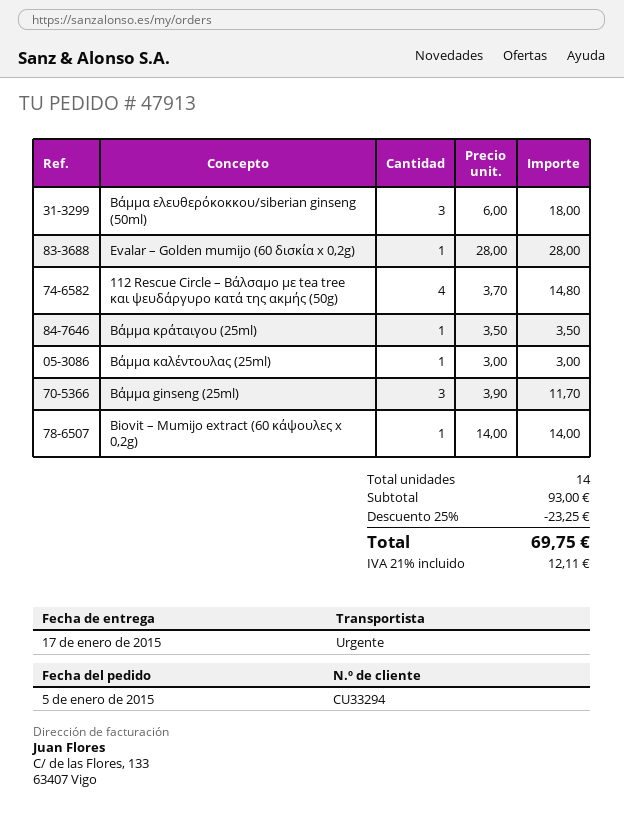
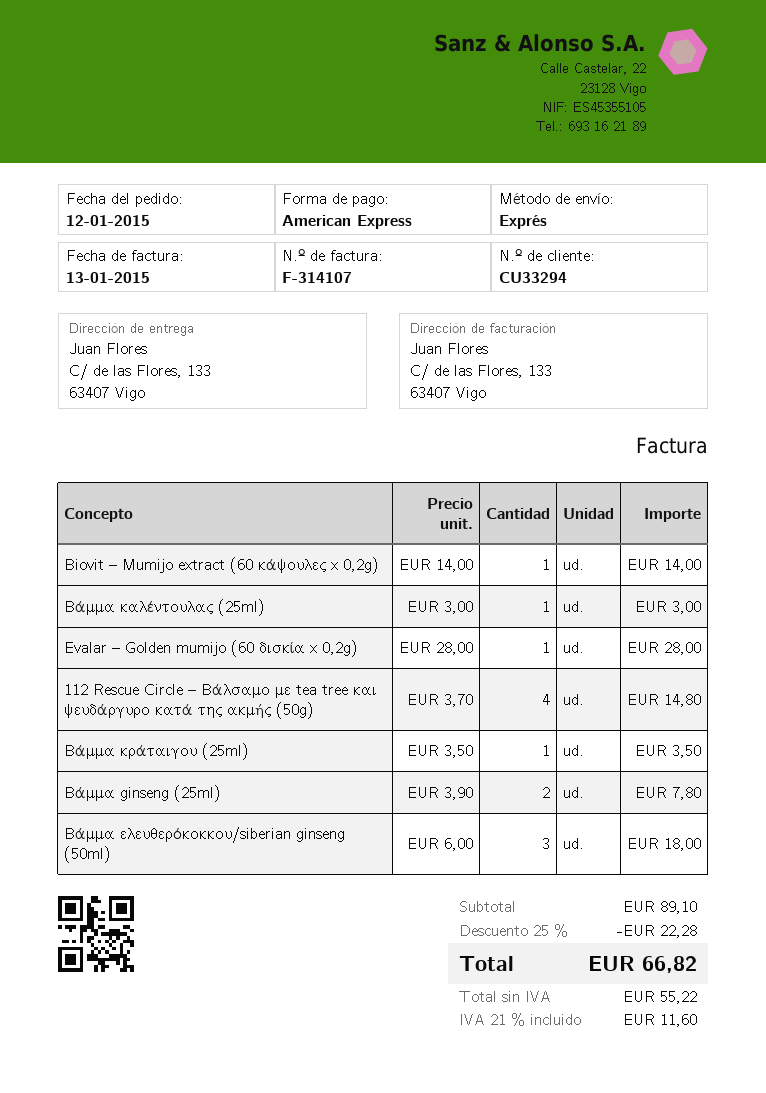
order date: 2015-01-05 -> 2015-01-12
Βάμμα ginseng (25ml): 3 x 3.90 = 11.70 -> 2 x 3.90 = 7.80
subtotal: 93.00 -> 89.10
discount: 25% = 23.25 -> 25% = 22.28
tax: 21% = 12.11 -> 21% = 11.60
total: 69.75 -> 66.82

